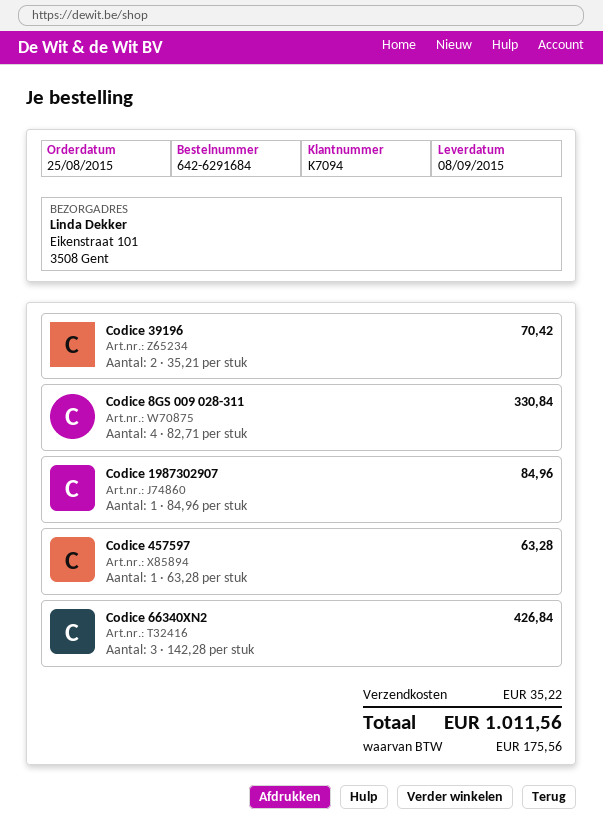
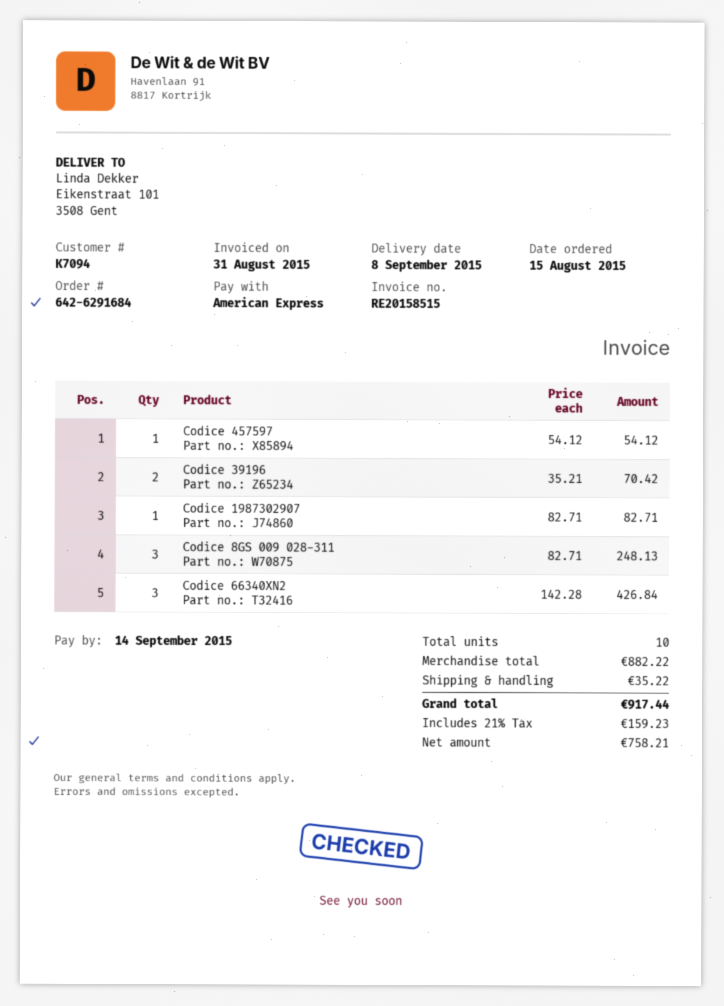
order date: 2015-08-25 -> 2015-08-15
Codice 8GS 009 028-311: 4 x 82.71 = 330.84 -> 3 x 82.71 = 248.13
Codice 1987302907: 1 x 84.96 = 84.96 -> 1 x 82.71 = 82.71
Codice 457597: 1 x 63.28 = 63.28 -> 1 x 54.12 = 54.12
tax: 175.56 -> 159.23
total: 1011.56 -> 917.44

